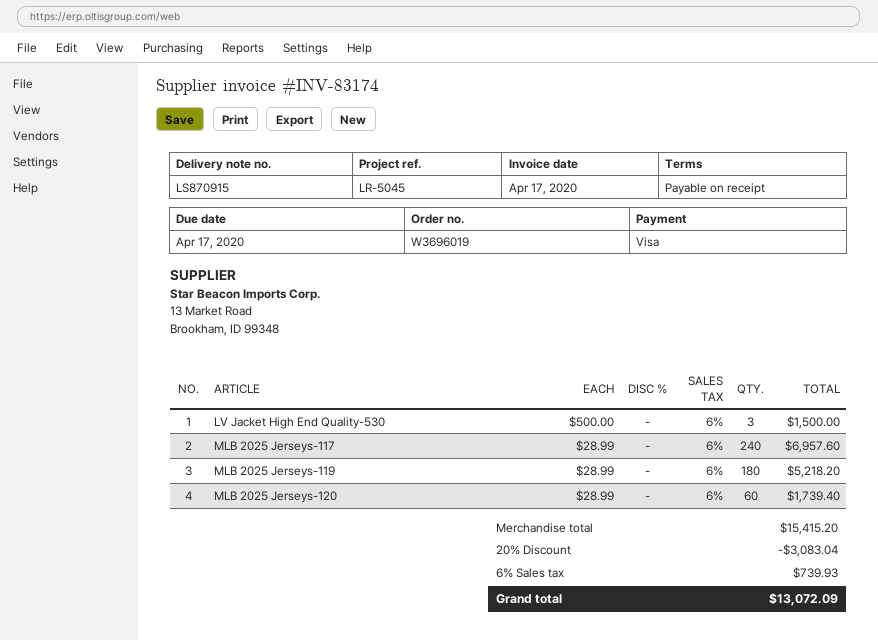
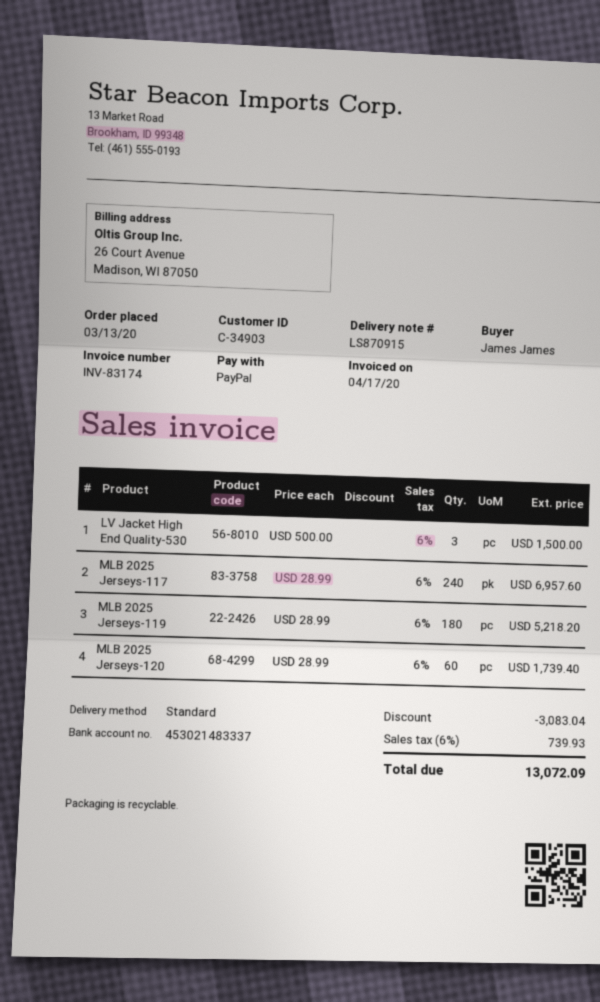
payment method: Visa -> PayPal

